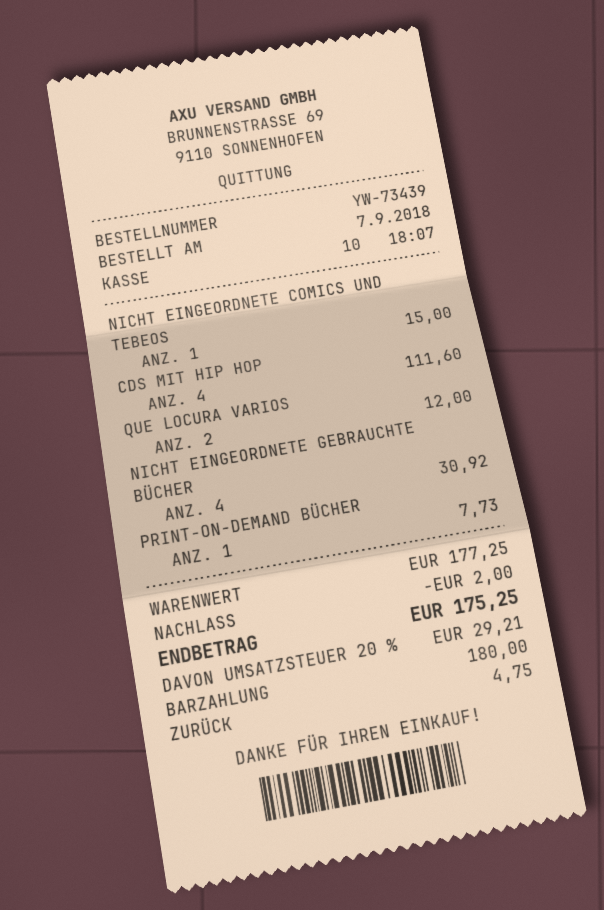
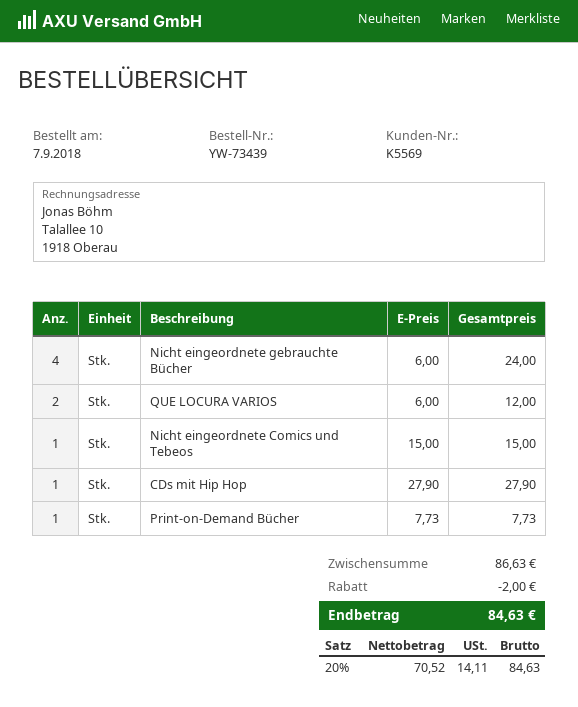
CDS MIT HIP HOP: 4 for 111.60 -> 1 for 27.90
NICHT EINGEORDNETE GEBRAUCHTE BÜCHER: 4 for 30.92 -> 4 for 24.00
subtotal: 177.25 -> 86.63
tax: 20% = 29.21 -> 20% = 14.11
total: 175.25 -> 84.63

